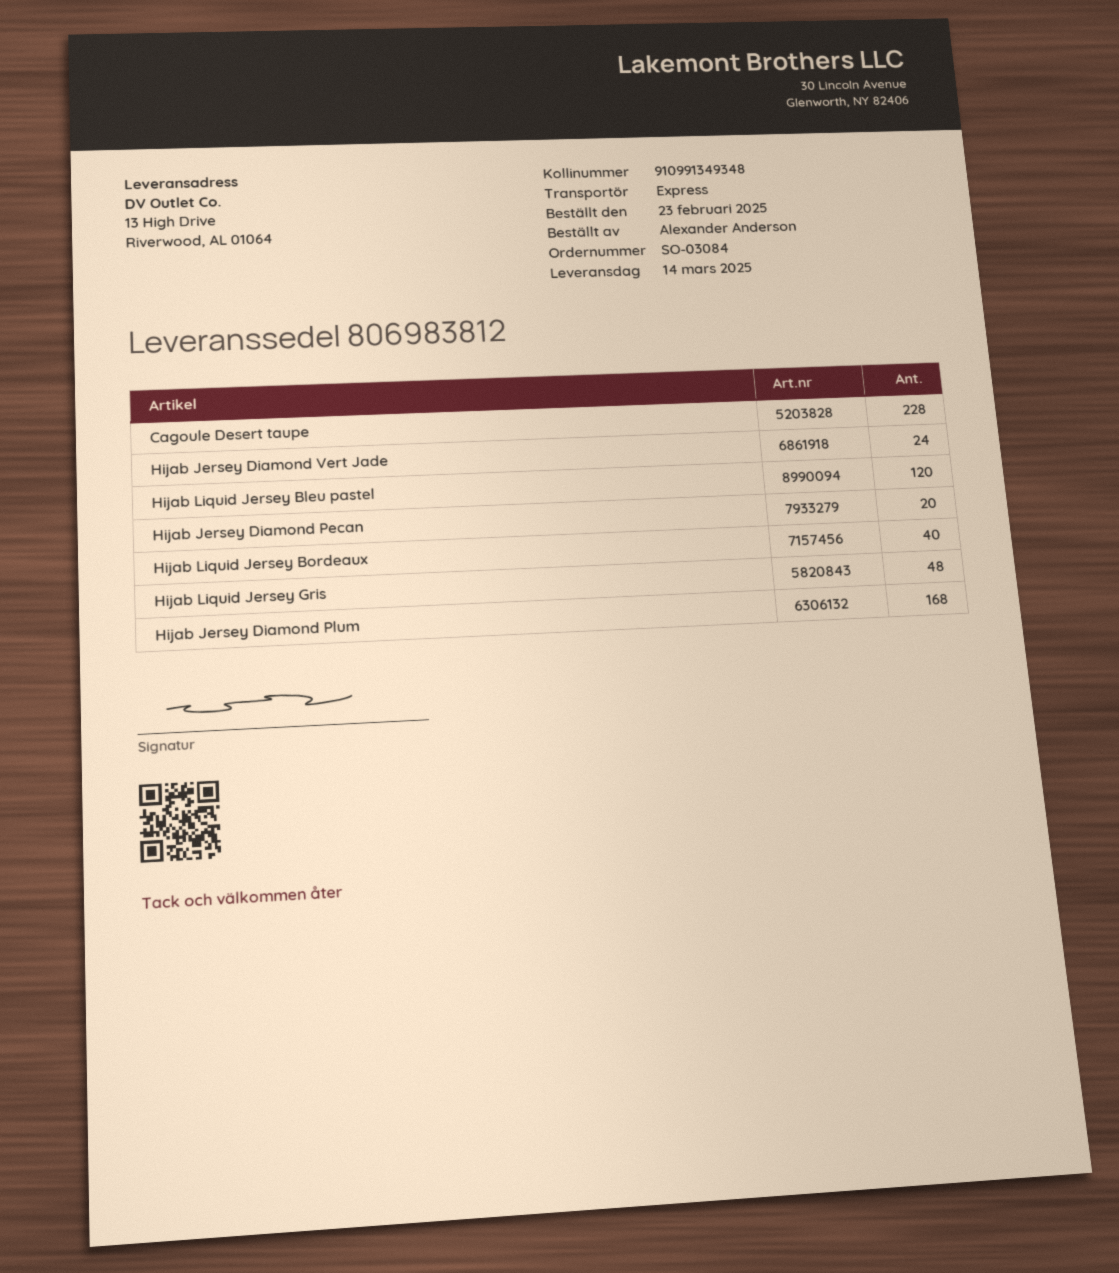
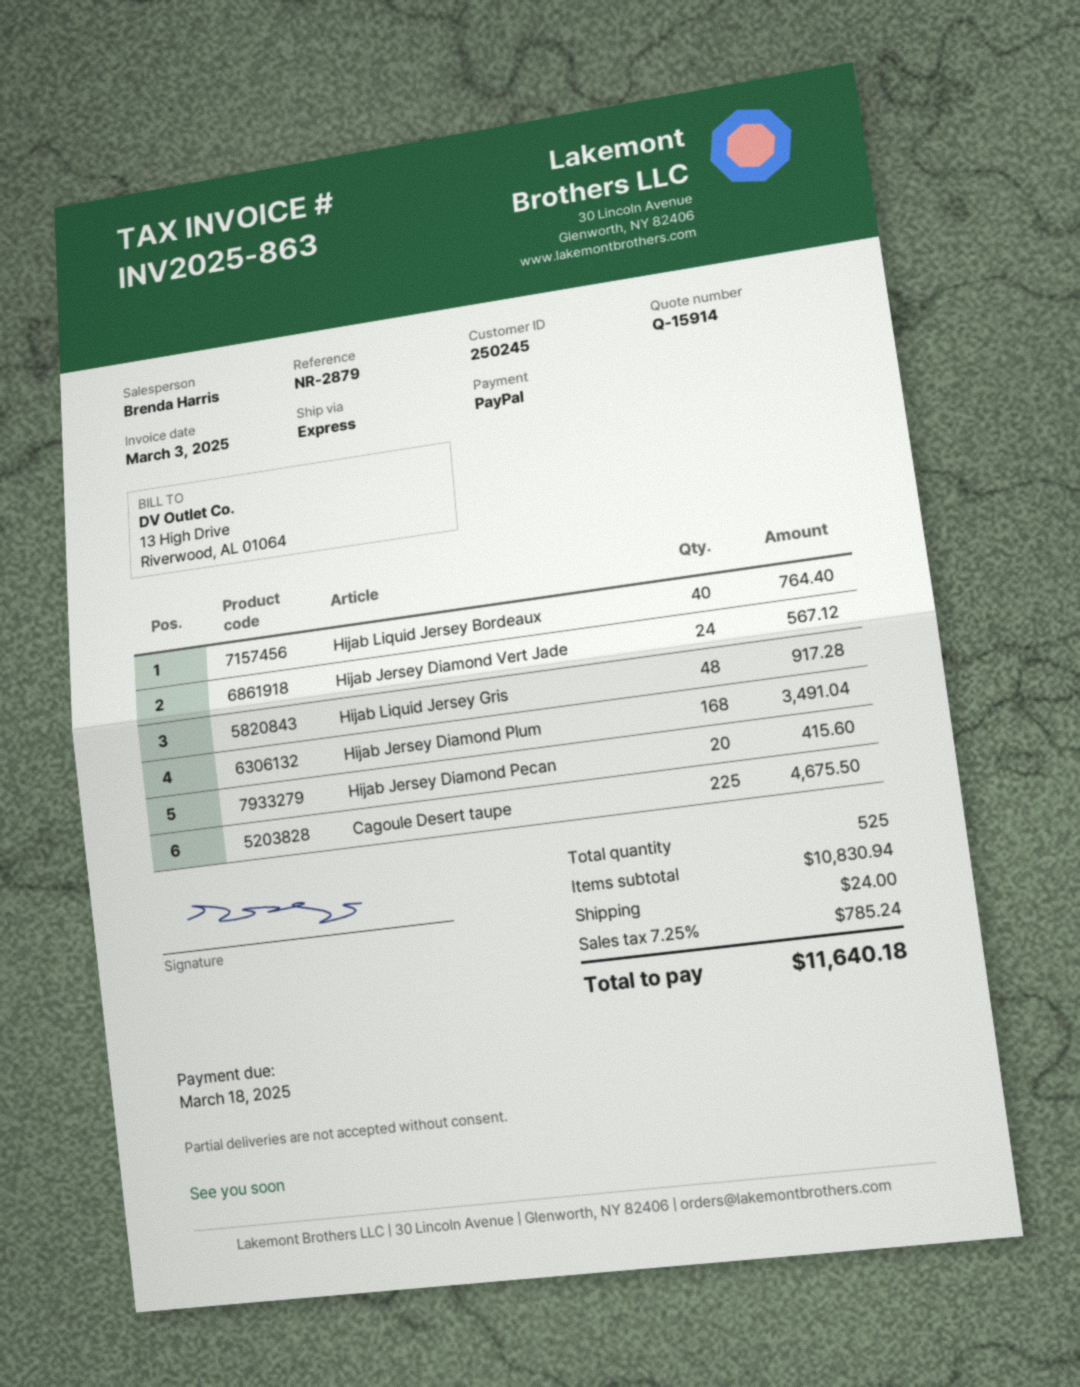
Cagoule Desert taupe: 228 -> 225
Hijab Liquid Jersey Bleu pastel: 120 -> none

